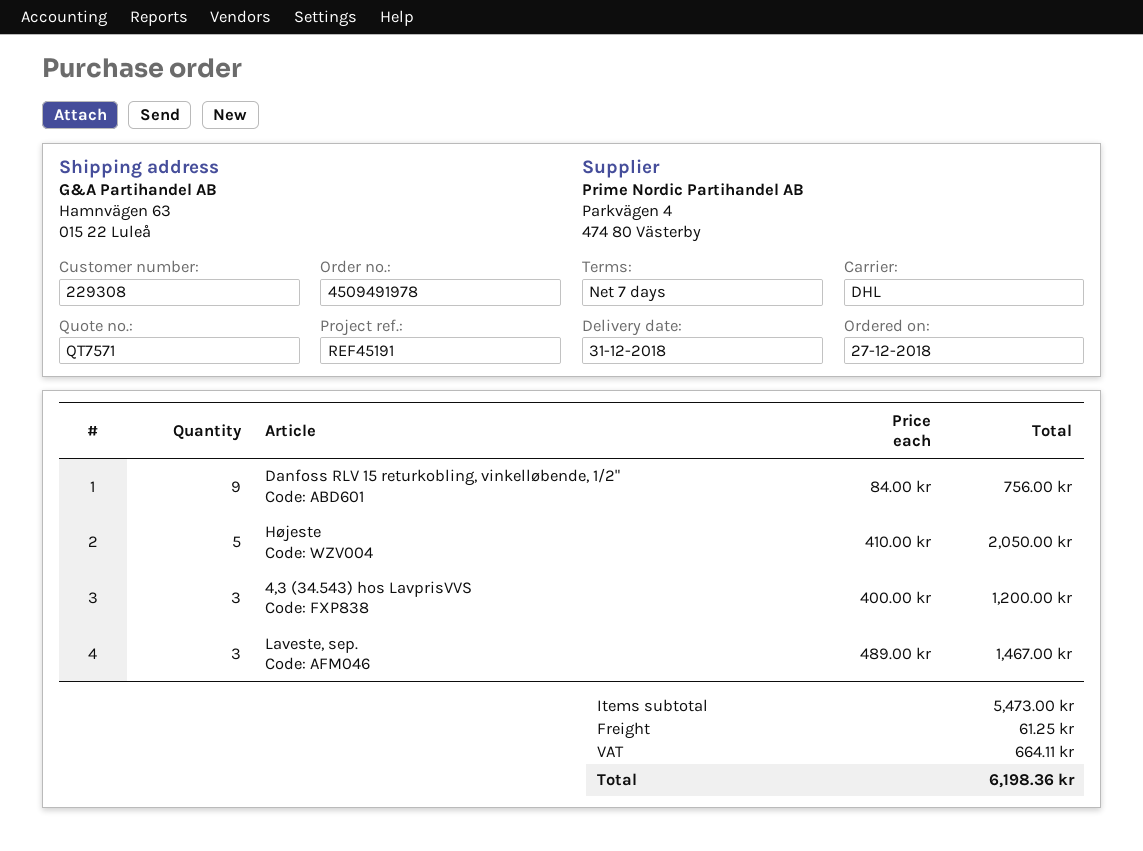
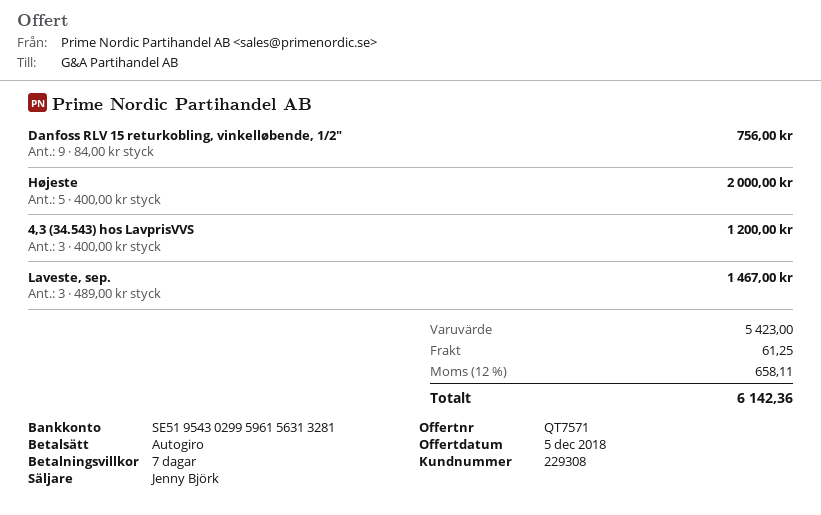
Højeste: 5 x 410.00 = 2050.00 -> 5 x 400.00 = 2000.00
subtotal: 5473.00 -> 5423.00
tax: 664.11 -> 658.11
total: 6198.36 -> 6142.36

